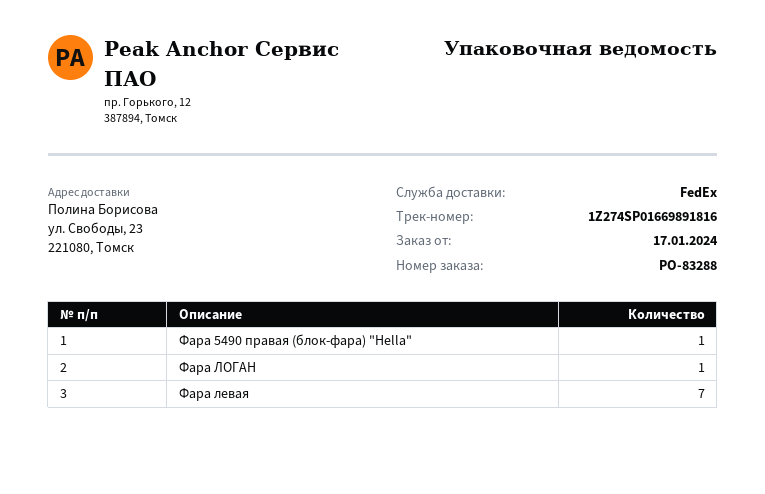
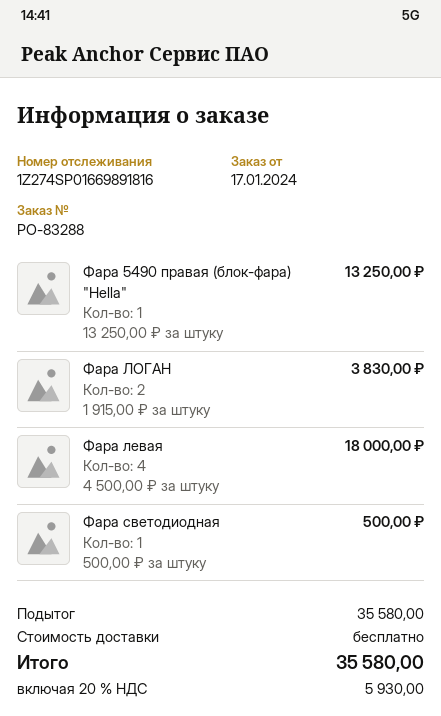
Фара ЛОГАН: 1 -> 2
Фара левая: 7 -> 4
Фара светодиодная: none -> 1

